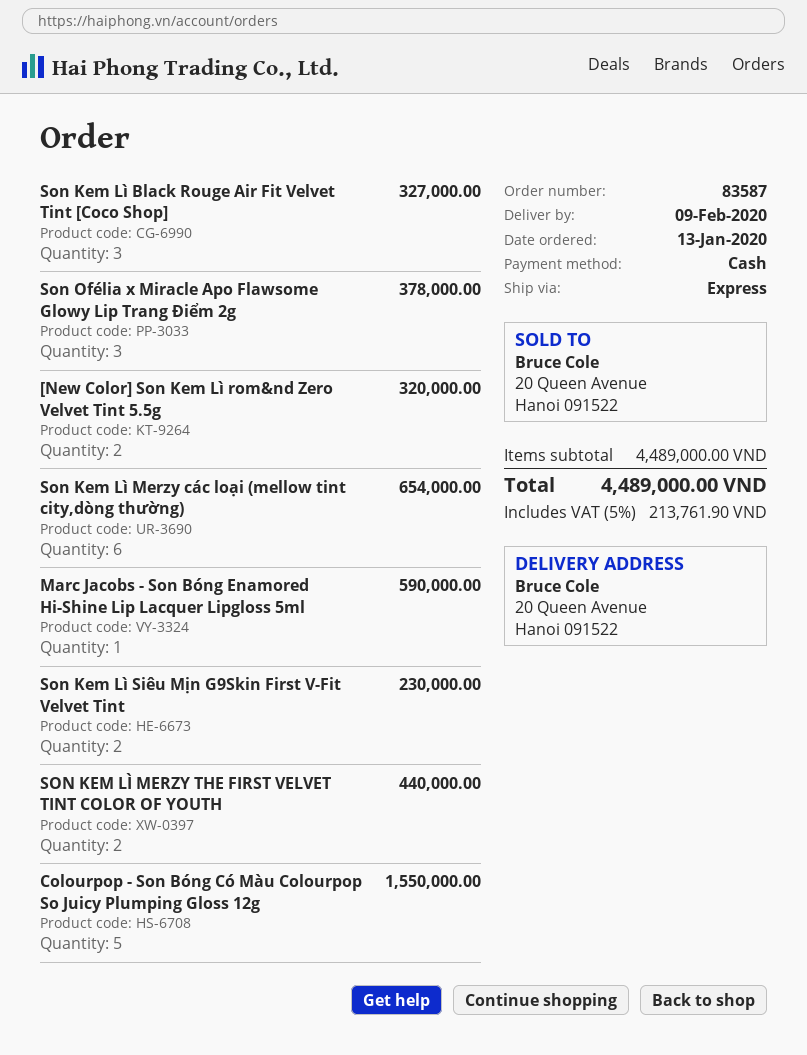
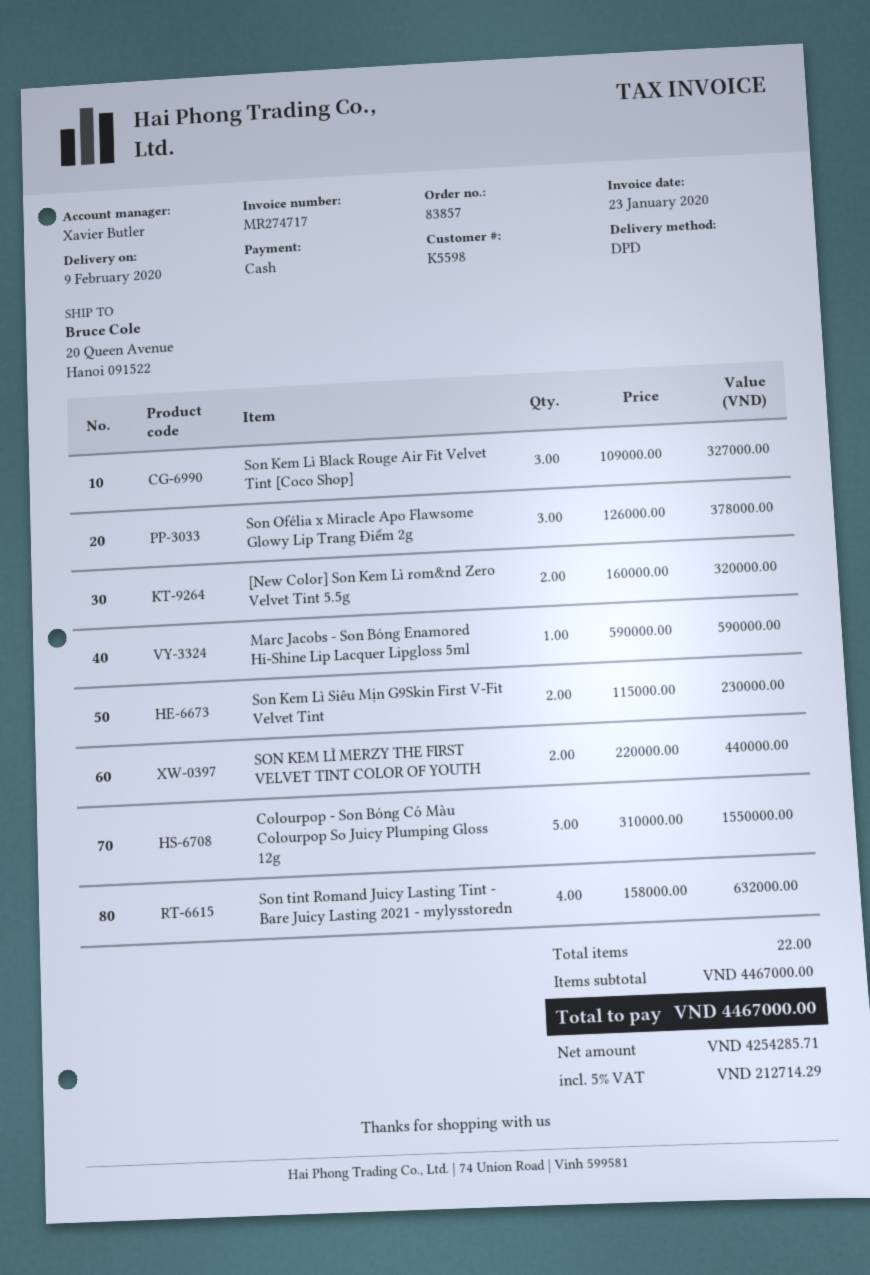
order number: 83587 -> 83857
shipping method: express -> DPD
Son Kem Lì Merzy các loại (mellow tint city,dòng thường): 6 for 654000.00 -> none
Son tint Romand Juicy Lasting Tint - Bare Juicy Lasting 2021 - mylysstoredn: none -> 4 for 632000.00
subtotal: 4489000.00 -> 4467000.00
tax: 5% = 213761.90 -> 5% = 212714.29
total: 4489000.00 -> 4467000.00

